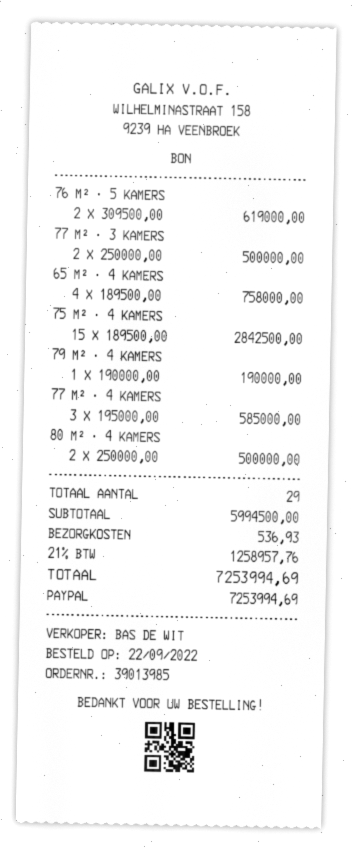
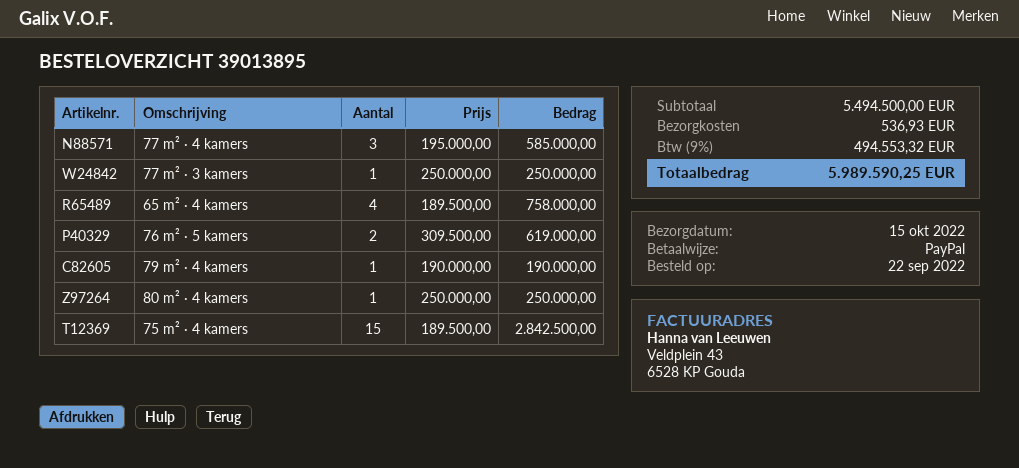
order number: 39013985 -> 39013895
77 M² · 3 KAMERS: 2 x 250000.00 = 500000.00 -> 1 x 250000.00 = 250000.00
80 M² · 4 KAMERS: 2 x 250000.00 = 500000.00 -> 1 x 250000.00 = 250000.00
subtotal: 5994500.00 -> 5494500.00
tax: 21% = 1258957.76 -> 9% = 494553.32
total: 7253994.69 -> 5989590.25

